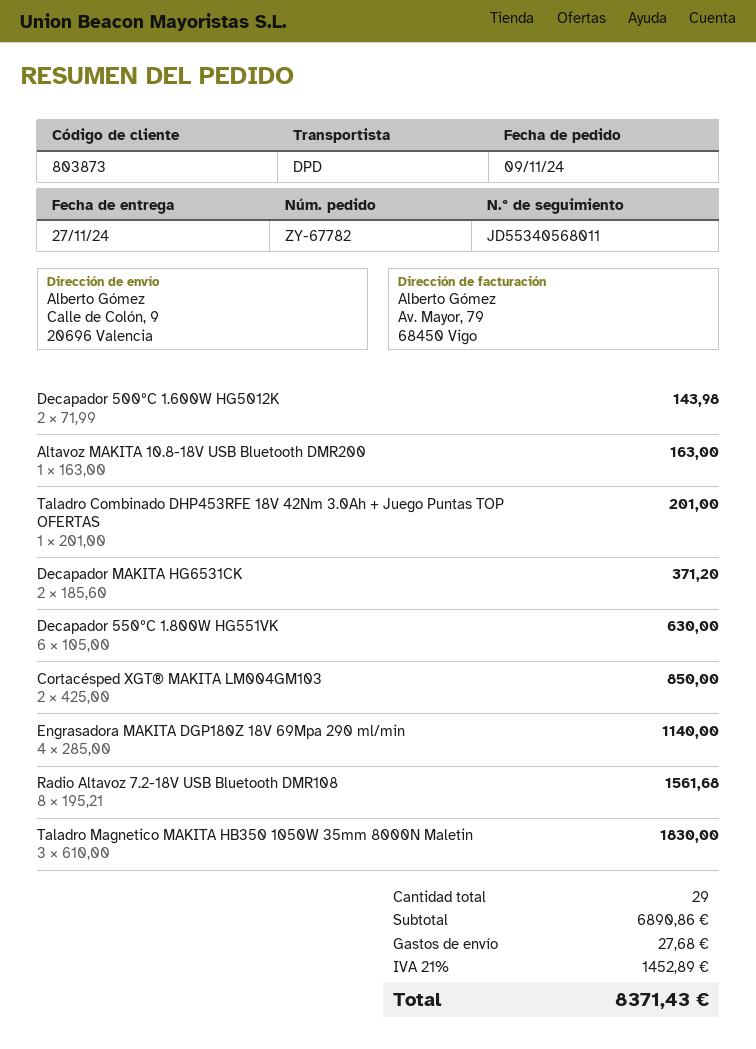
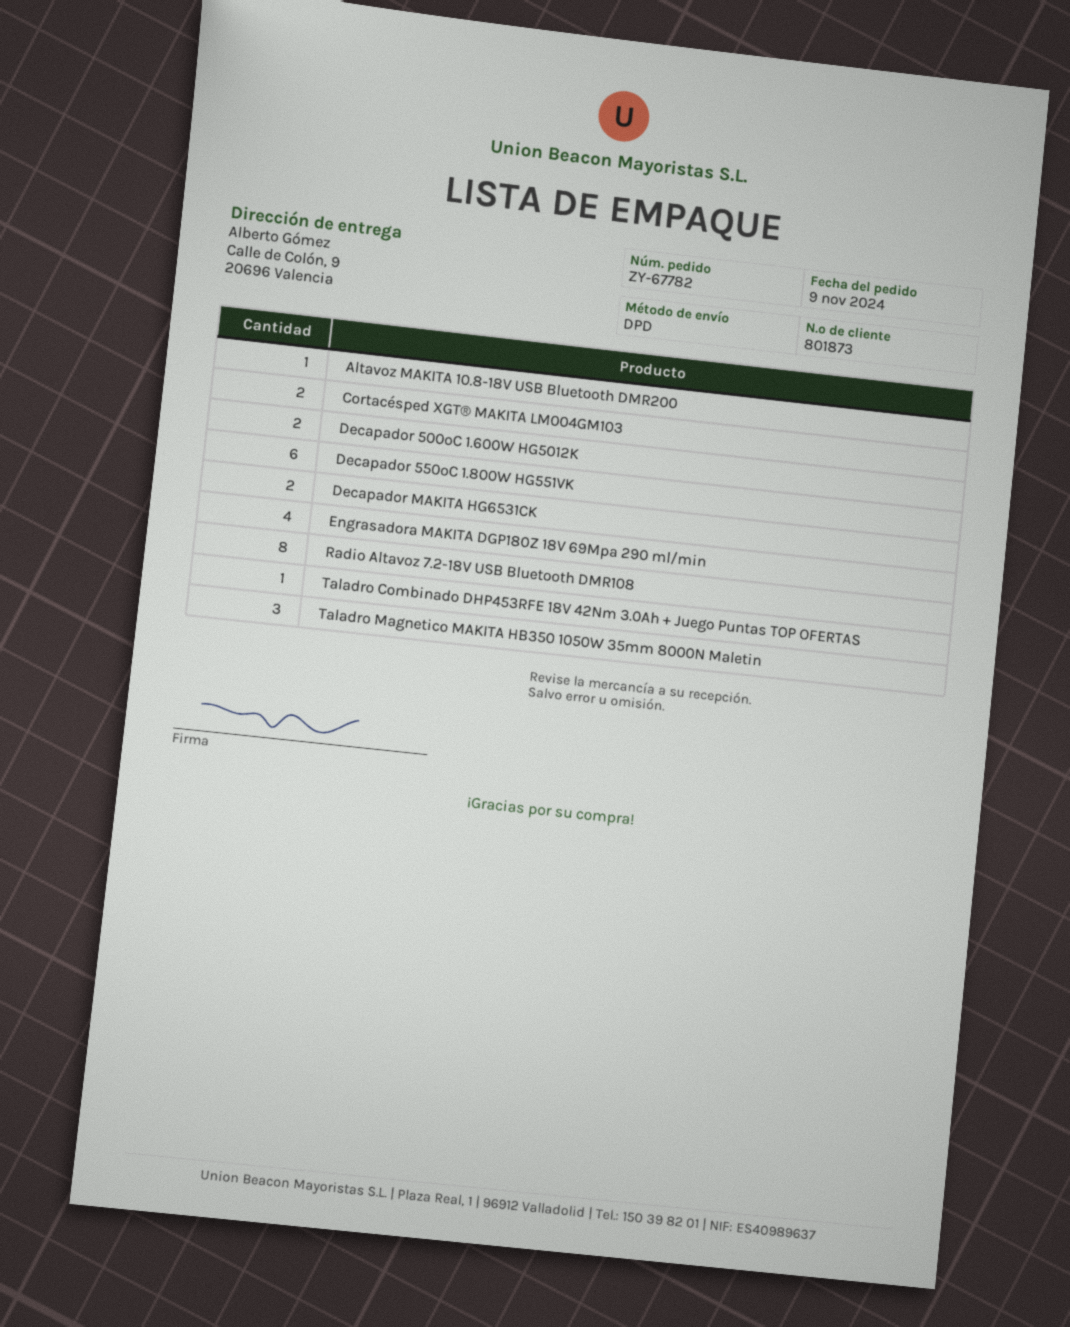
customer number: 803873 -> 801873

